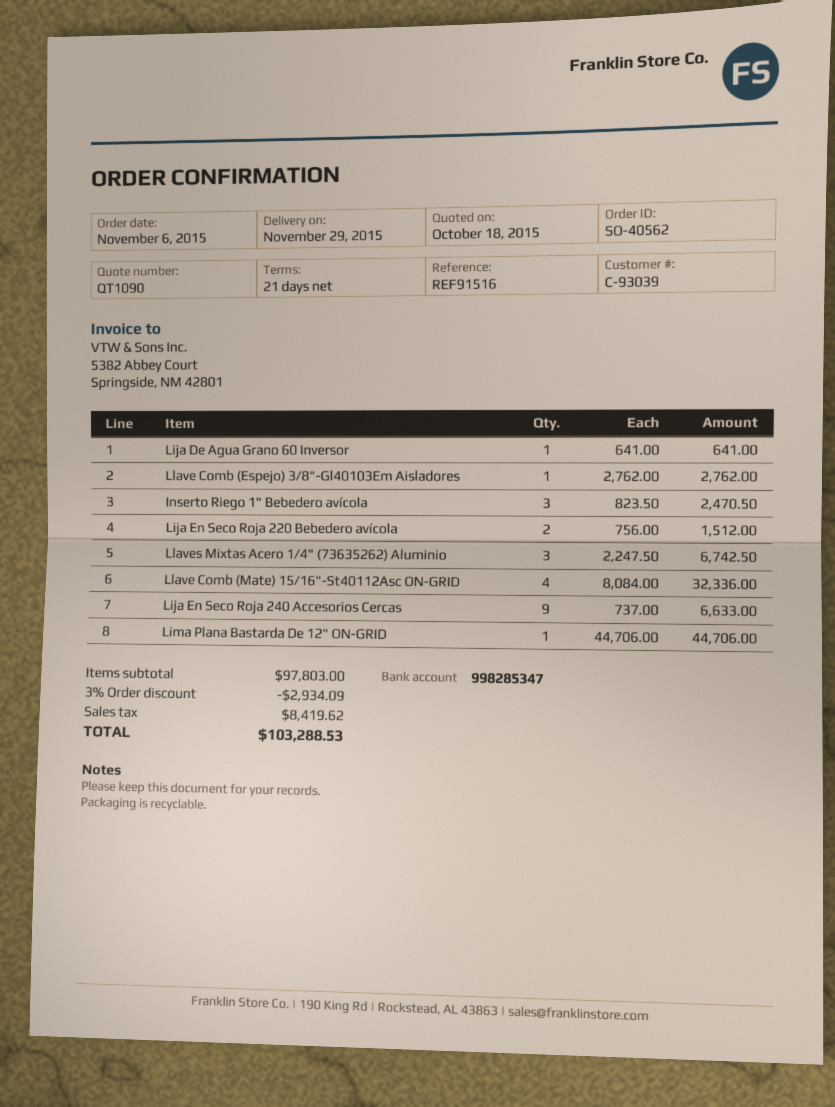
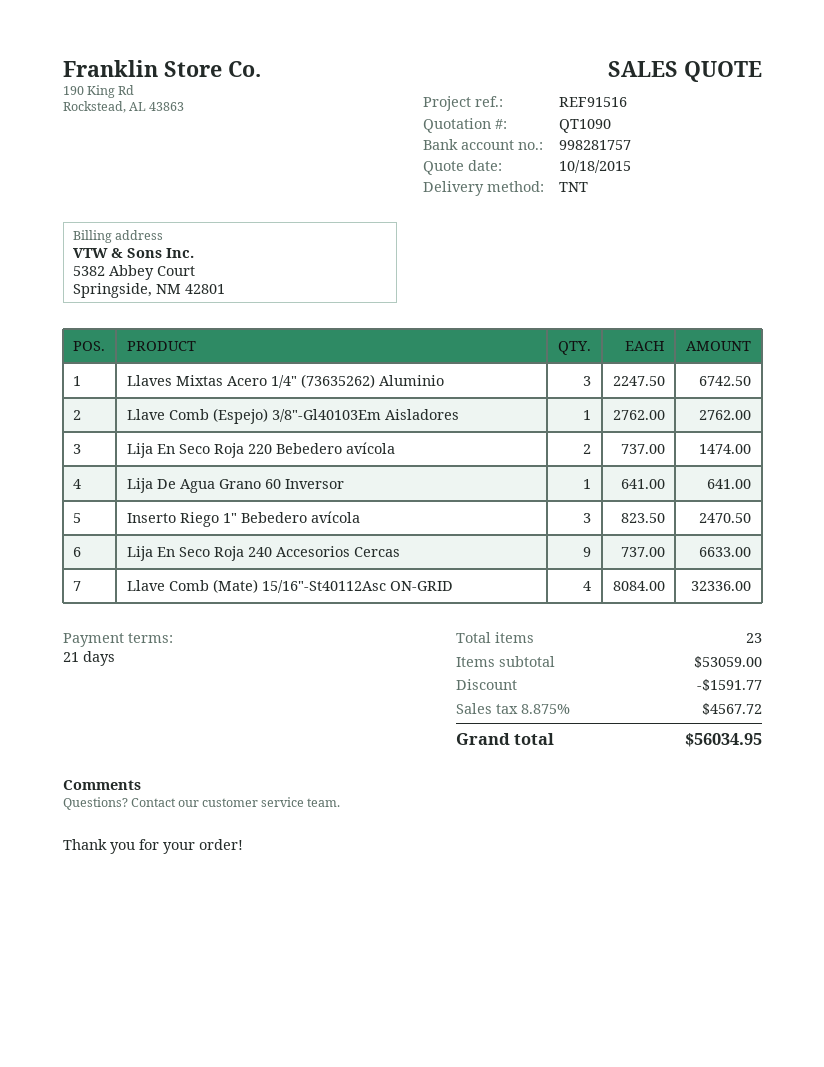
bank account: 998285347 -> 998281757
Lija En Seco Roja 220 Bebedero avícola: 2 x 756.00 = 1512.00 -> 2 x 737.00 = 1474.00
Lima Plana Bastarda De 12" ON-GRID: 1 x 44706.00 = 44706.00 -> none
subtotal: 97803.00 -> 53059.00
discount: 2934.09 -> 1591.77
tax: 8419.62 -> 4567.72
total: 103288.53 -> 56034.95

